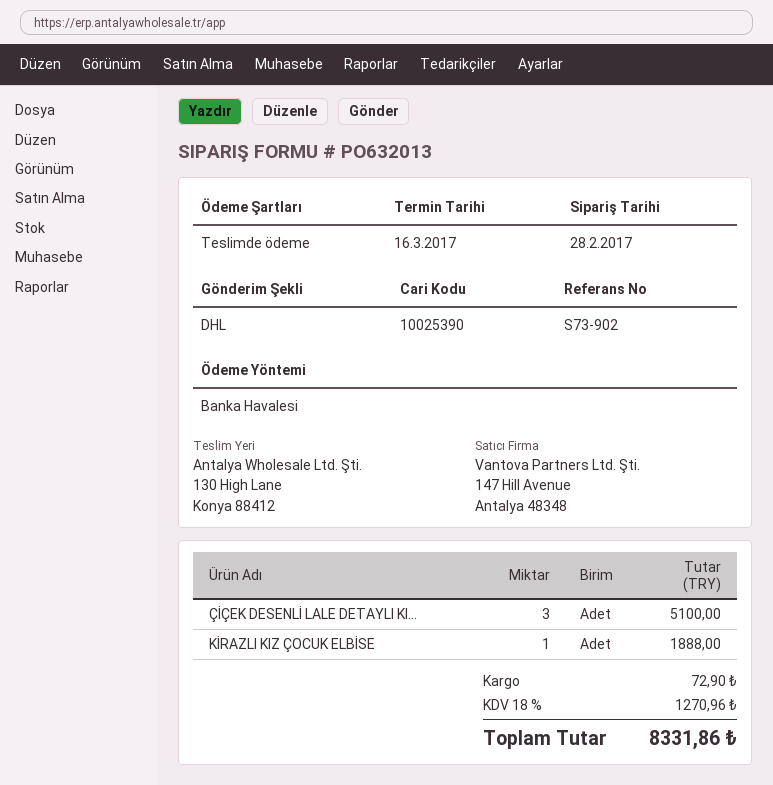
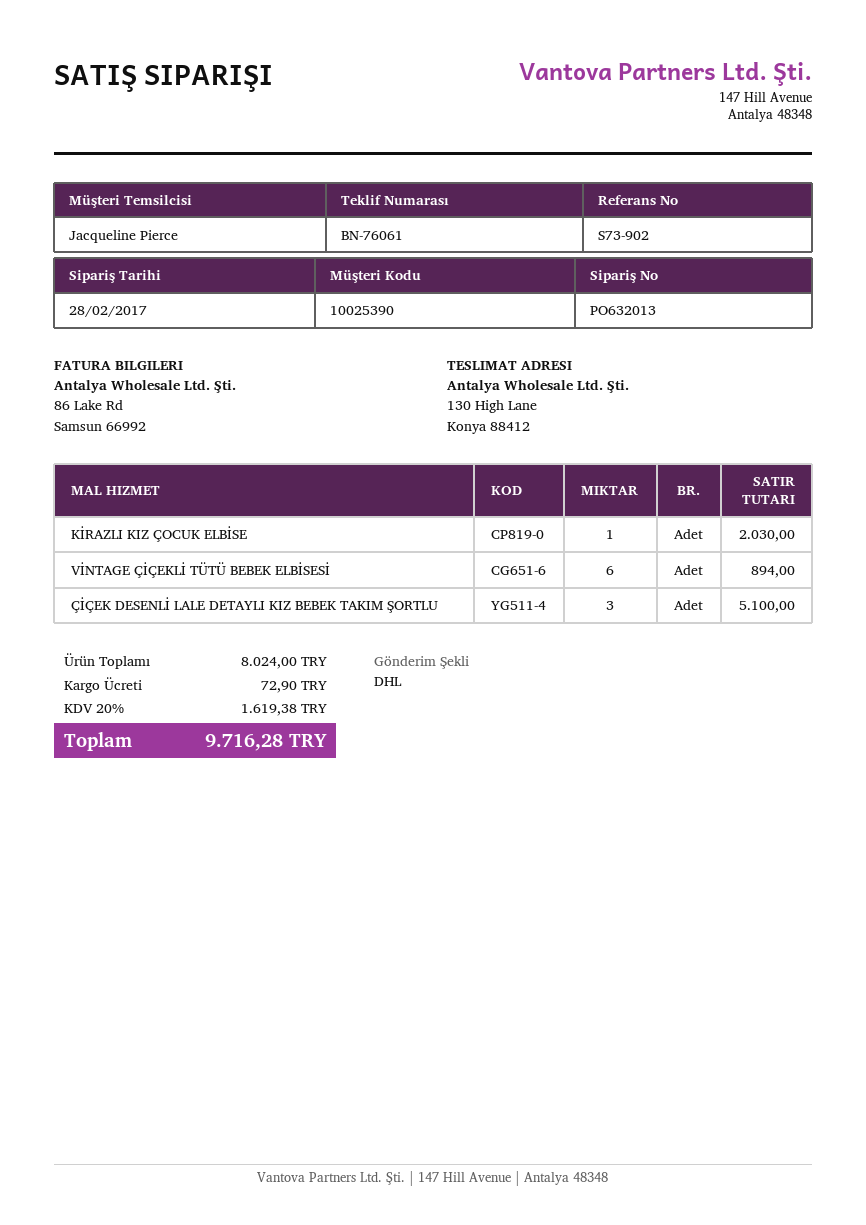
KİRAZLI KIZ ÇOCUK ELBİSE: 1 for 1888.00 -> 1 for 2030.00
VİNTAGE ÇİÇEKLİ TÜTÜ BEBEK ELBİSESİ: none -> 6 for 894.00
tax: 18% = 1270.96 -> 20% = 1619.38
total: 8331.86 -> 9716.28

